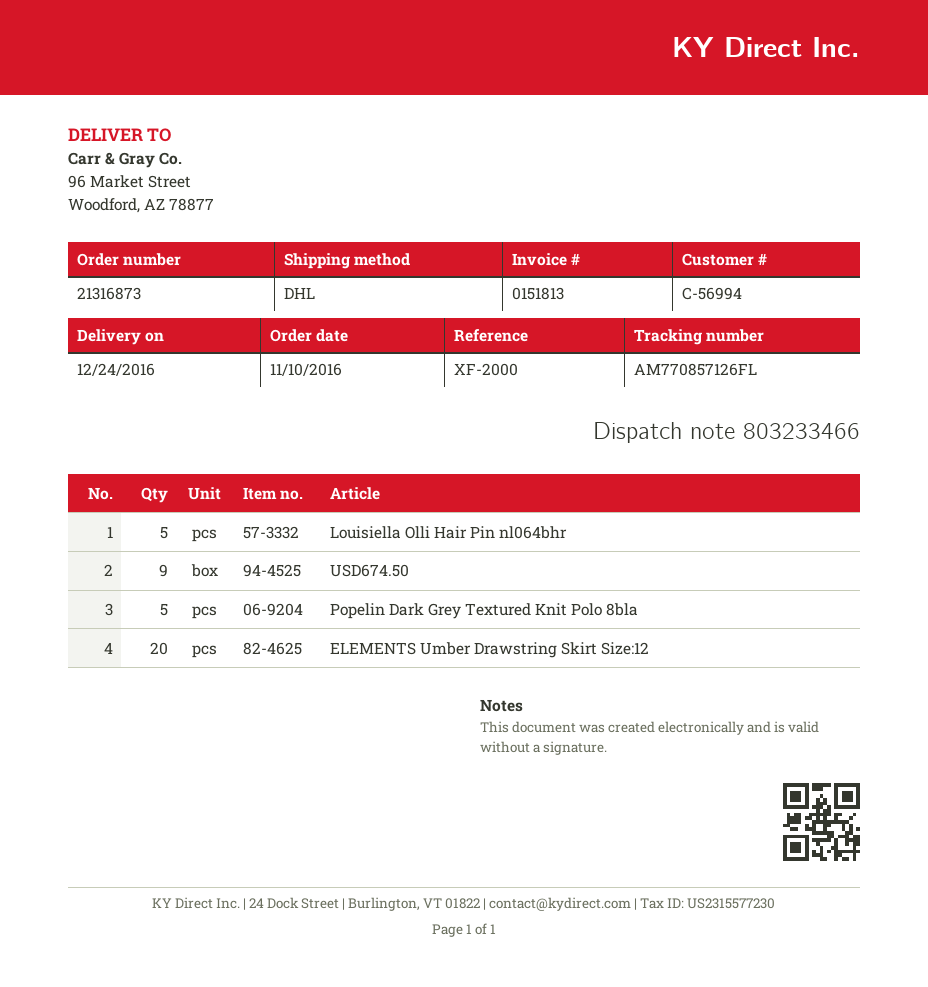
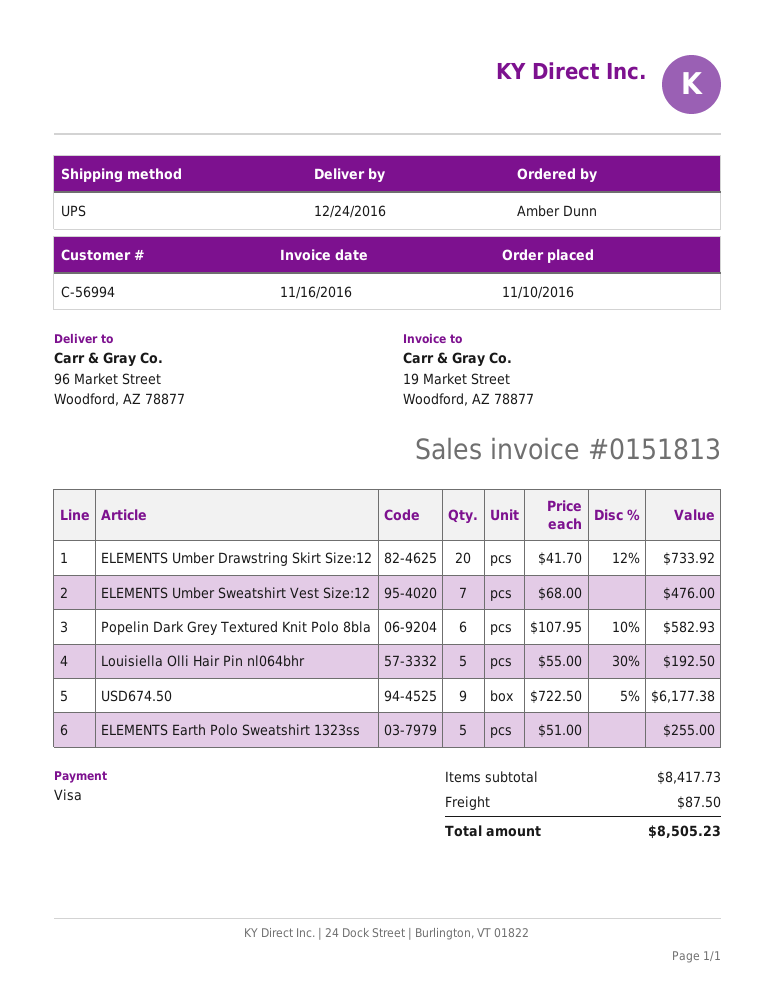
shipping method: DHL -> UPS
Popelin Dark Grey Textured Knit Polo 8bla: 5 -> 6
ELEMENTS Umber Sweatshirt Vest Size:12: none -> 7
ELEMENTS Earth Polo Sweatshirt 1323ss: none -> 5

